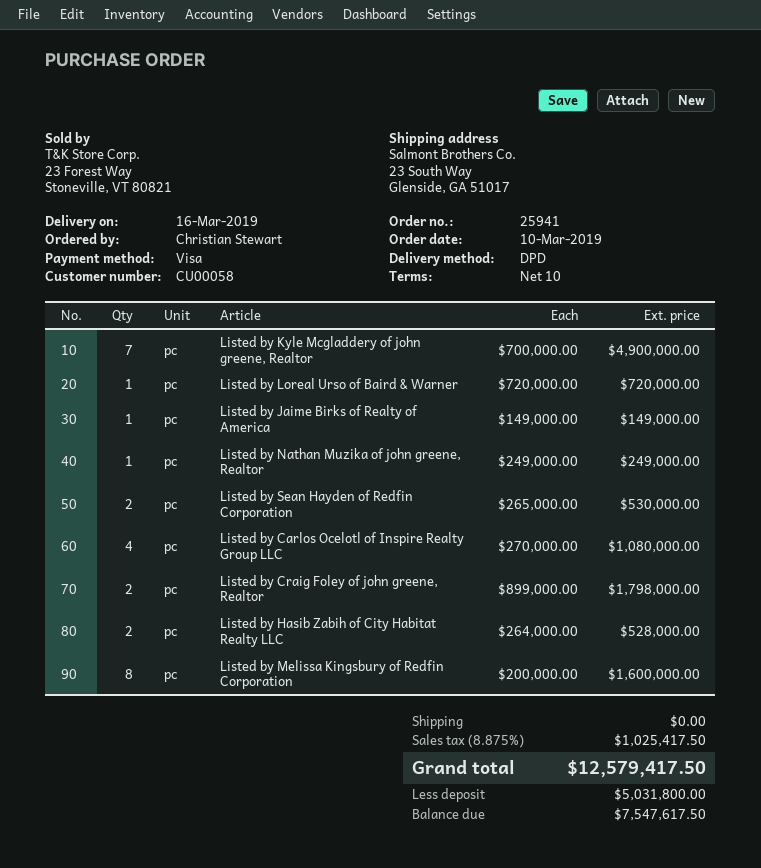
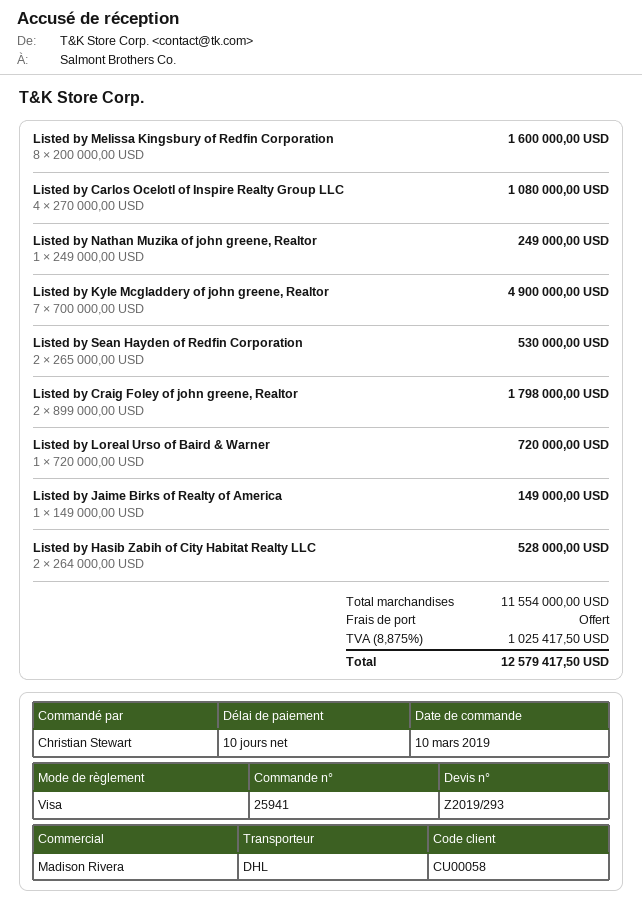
shipping method: DPD -> DHL

